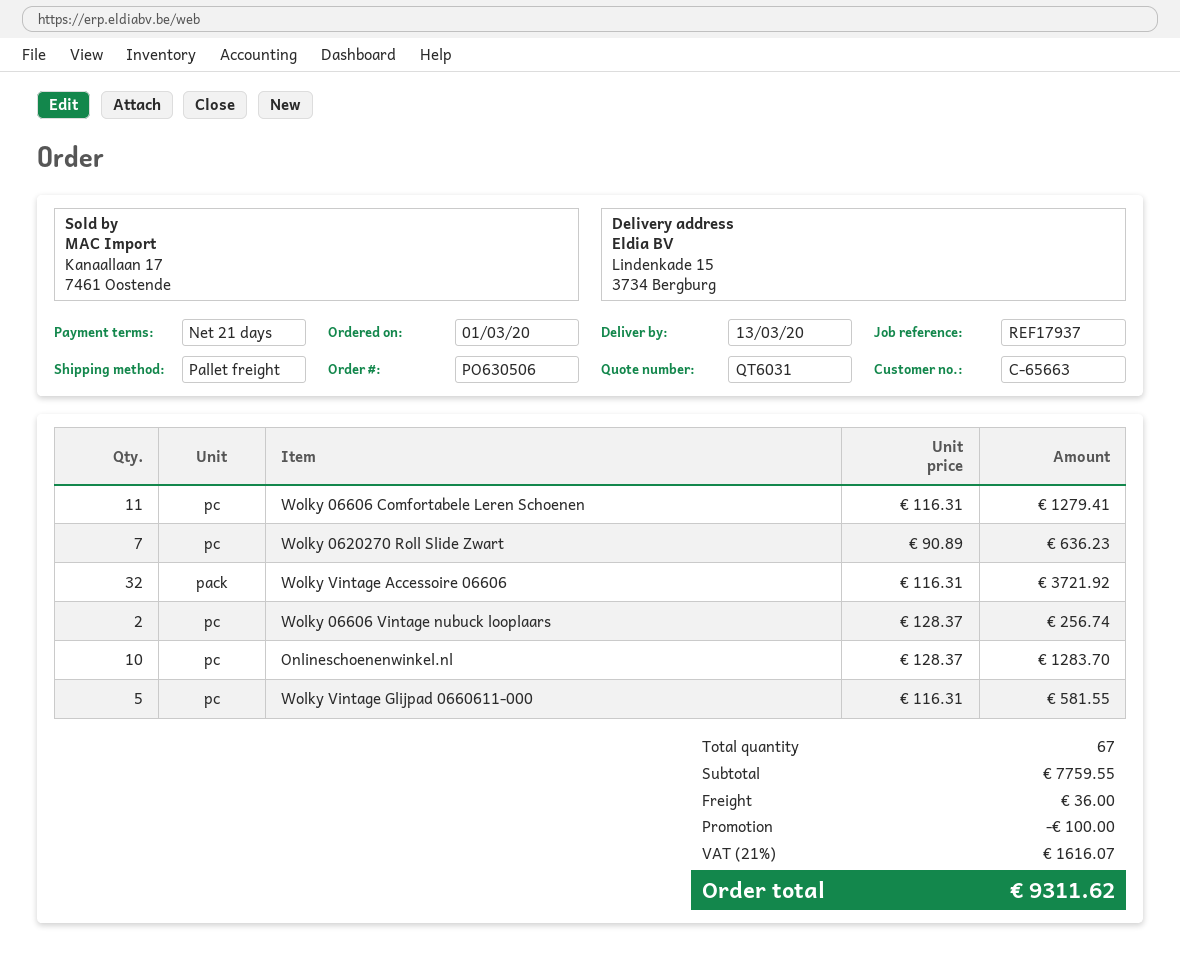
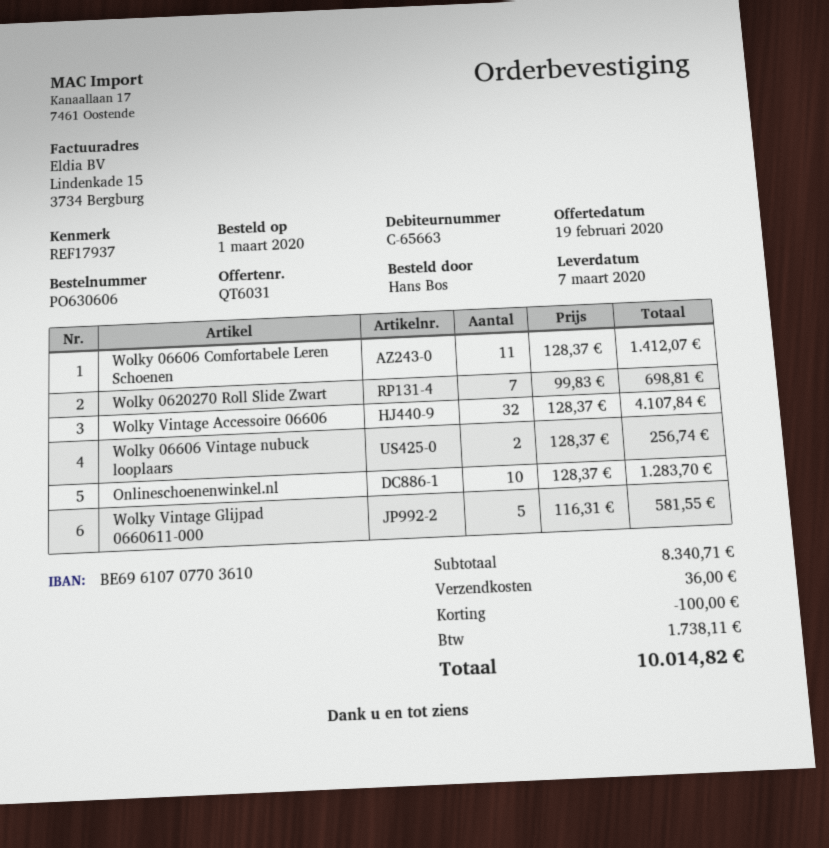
order number: PO630506 -> PO630606
delivery date: 2020-03-13 -> 2020-03-07
Wolky 06606 Comfortabele Leren Schoenen: 11 x 116.31 = 1279.41 -> 11 x 128.37 = 1412.07
Wolky 0620270 Roll Slide Zwart: 7 x 90.89 = 636.23 -> 7 x 99.83 = 698.81
Wolky Vintage Accessoire 06606: 32 x 116.31 = 3721.92 -> 32 x 128.37 = 4107.84
subtotal: 7759.55 -> 8340.71
tax: 1616.07 -> 1738.11
total: 9311.62 -> 10014.82

